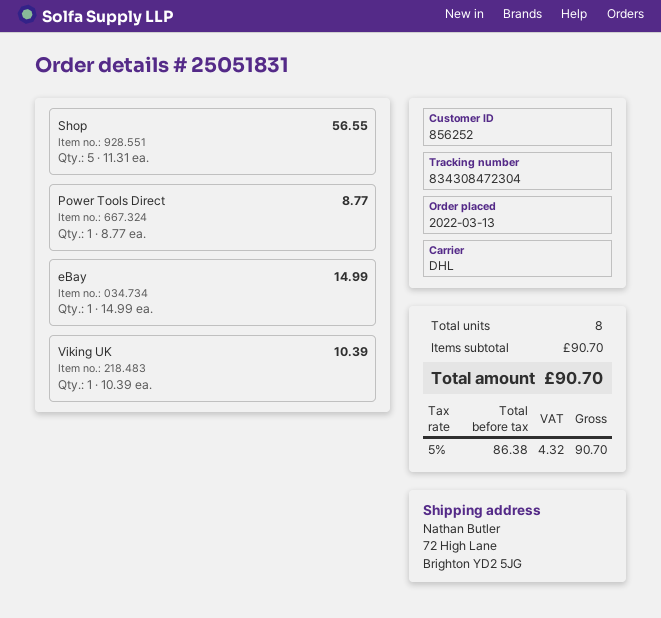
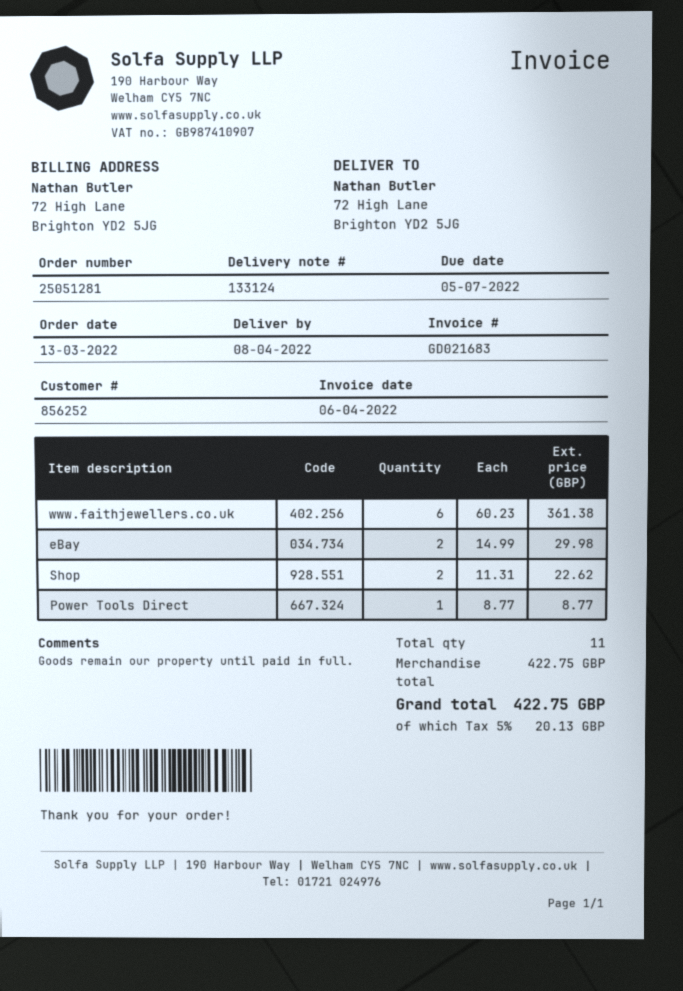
order number: 25051831 -> 25051281
Shop: 5 x 11.31 = 56.55 -> 2 x 11.31 = 22.62
eBay: 1 x 14.99 = 14.99 -> 2 x 14.99 = 29.98
Viking UK: 1 x 10.39 = 10.39 -> none
www.faithjewellers.co.uk: none -> 6 x 60.23 = 361.38
total quantity: 8 -> 11
subtotal: 90.70 -> 422.75
tax: 5% = 4.32 -> 5% = 20.13
total: 90.70 -> 422.75

